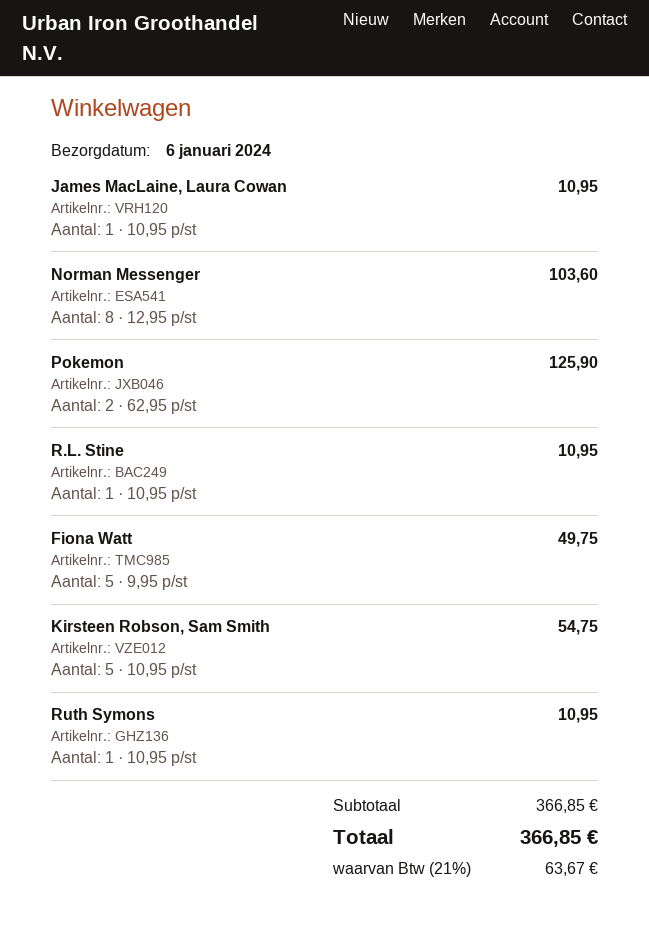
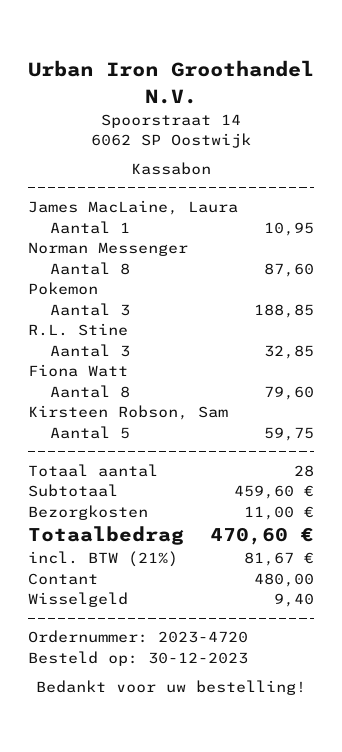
Norman Messenger: 8 for 103.60 -> 8 for 87.60
Pokemon: 2 for 125.90 -> 3 for 188.85
R.L. Stine: 1 for 10.95 -> 3 for 32.85
Fiona Watt: 5 for 49.75 -> 8 for 79.60
Kirsteen Robson, Sam Smith: 5 for 54.75 -> 5 for 59.75
Ruth Symons: 1 for 10.95 -> none
subtotal: 366.85 -> 459.60
shipping: none -> 11.00
tax: 21% = 63.67 -> 21% = 81.67
total: 366.85 -> 470.60

